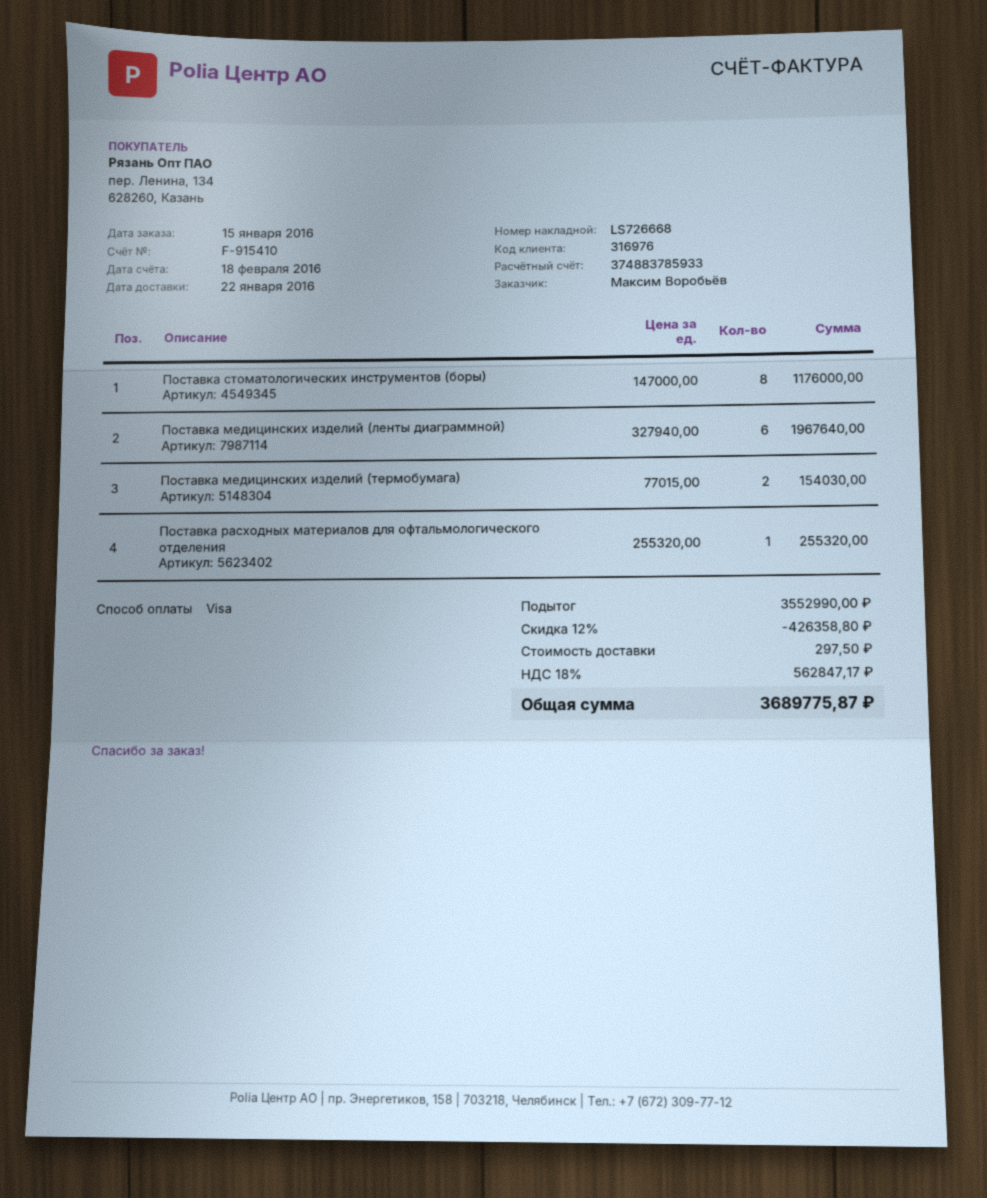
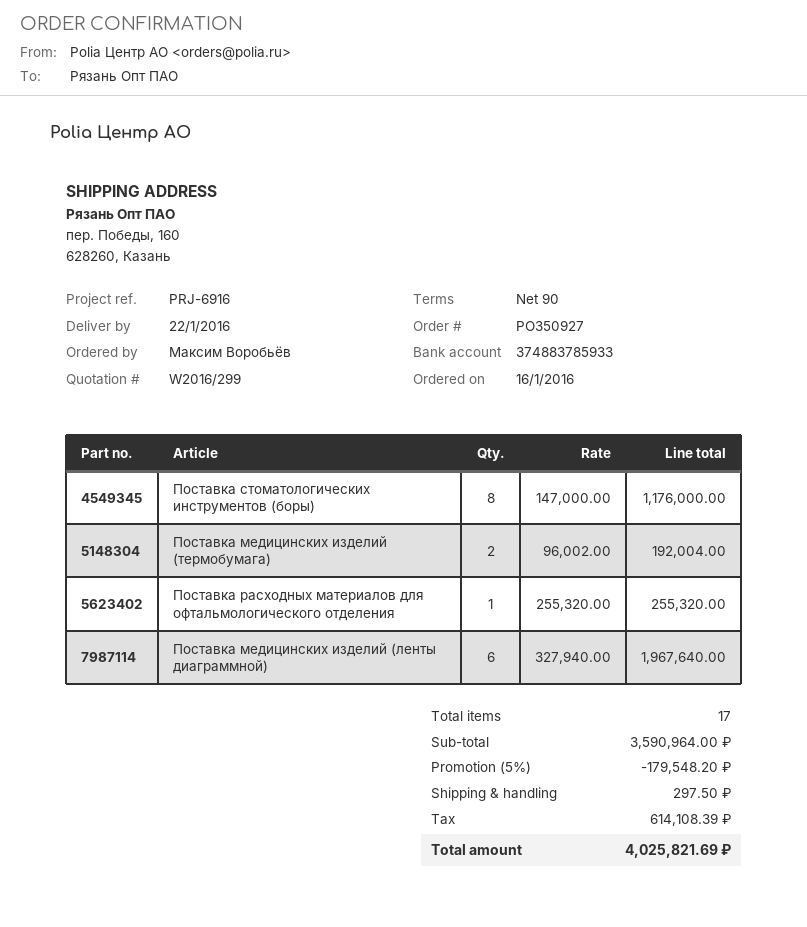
order date: 2016-01-15 -> 2016-01-16
Поставка медицинских изделий (термобумага): 2 x 77015.00 = 154030.00 -> 2 x 96002.00 = 192004.00
subtotal: 3552990.00 -> 3590964.00
discount: 12% = 426358.80 -> 5% = 179548.20
tax: 562847.17 -> 614108.39
total: 3689775.87 -> 4025821.69

